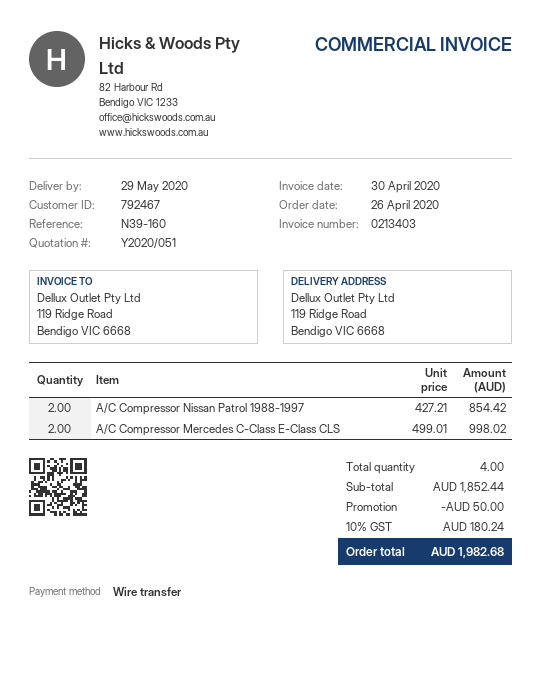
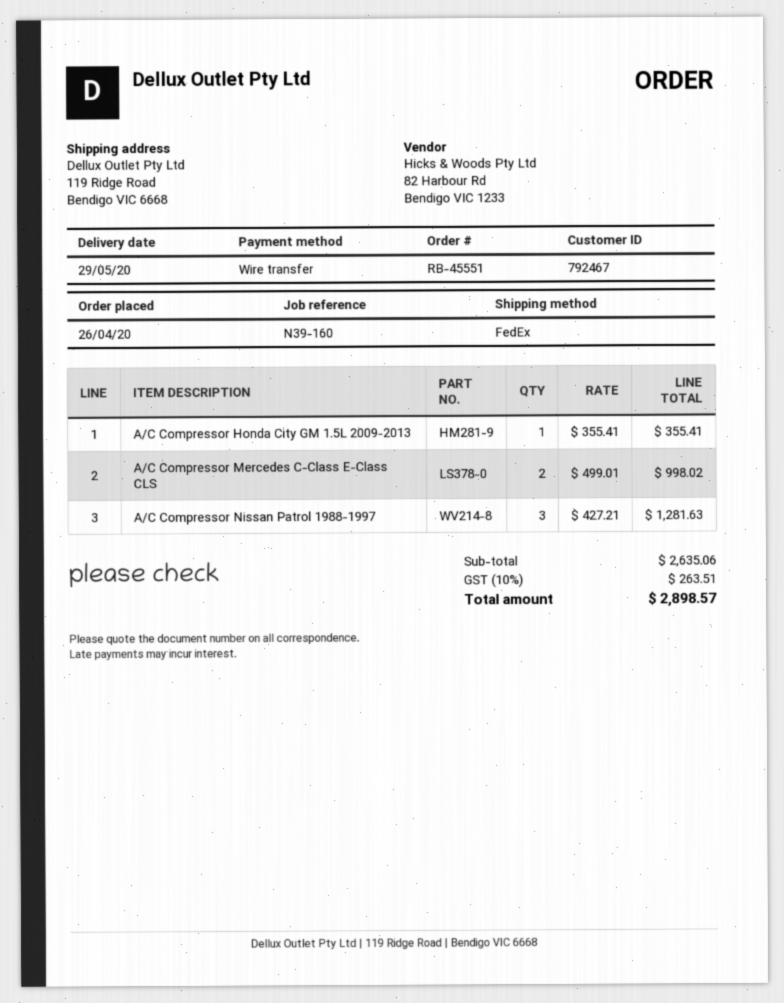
A/C Compressor Nissan Patrol 1988-1997: 2 x 427.21 = 854.42 -> 3 x 427.21 = 1281.63
A/C Compressor Honda City GM 1.5L 2009-2013: none -> 1 x 355.41 = 355.41
subtotal: 1852.44 -> 2635.06
discount: 50.00 -> none
tax: 10% = 180.24 -> 10% = 263.51
total: 1982.68 -> 2898.57

